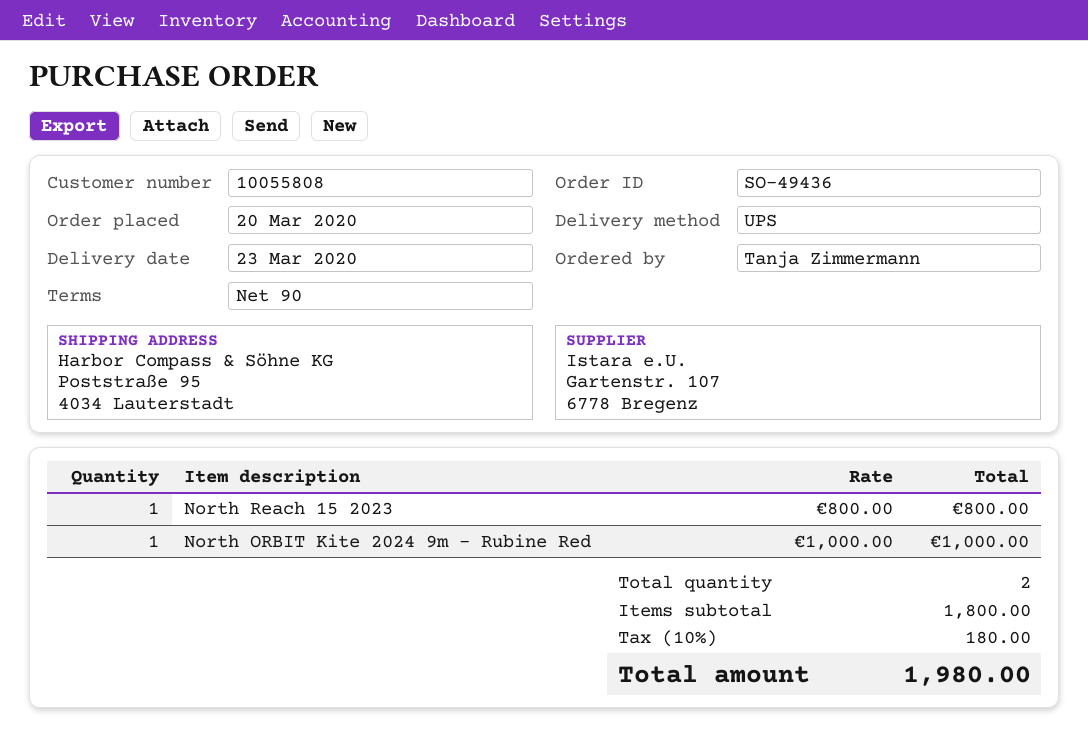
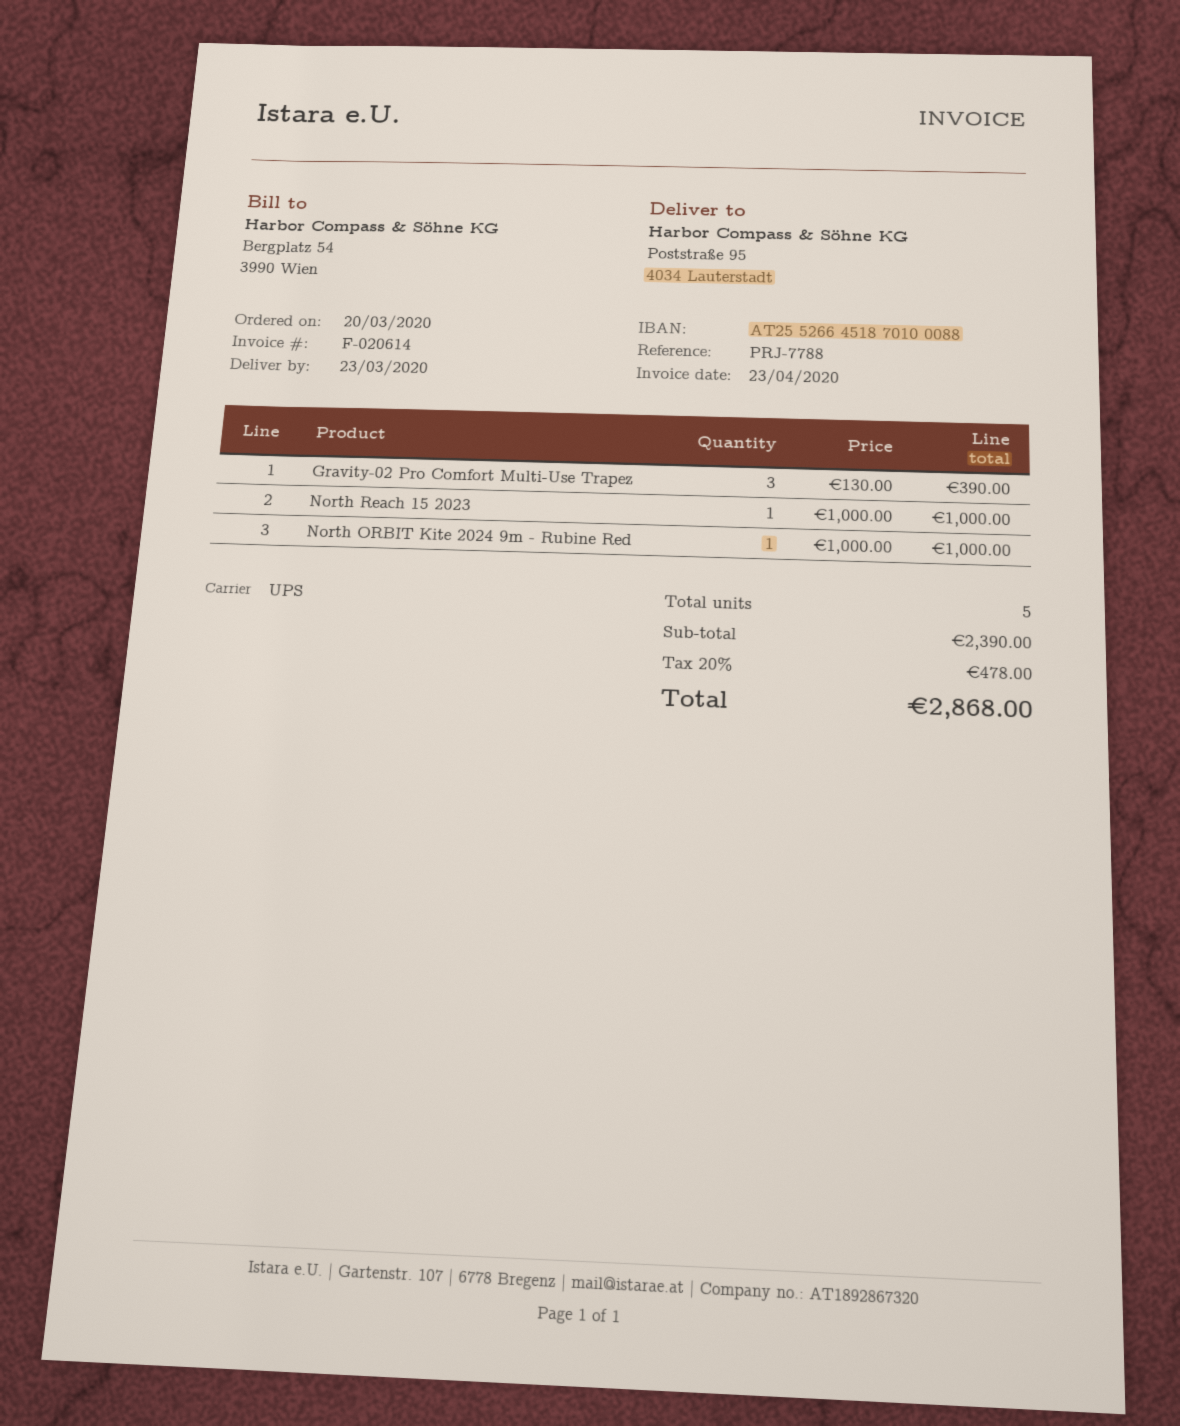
North Reach 15 2023: 1 x 800.00 = 800.00 -> 1 x 1000.00 = 1000.00
Gravity-02 Pro Comfort Multi-Use Trapez: none -> 3 x 130.00 = 390.00
total quantity: 2 -> 5
subtotal: 1800.00 -> 2390.00
tax: 10% = 180.00 -> 20% = 478.00
total: 1980.00 -> 2868.00

